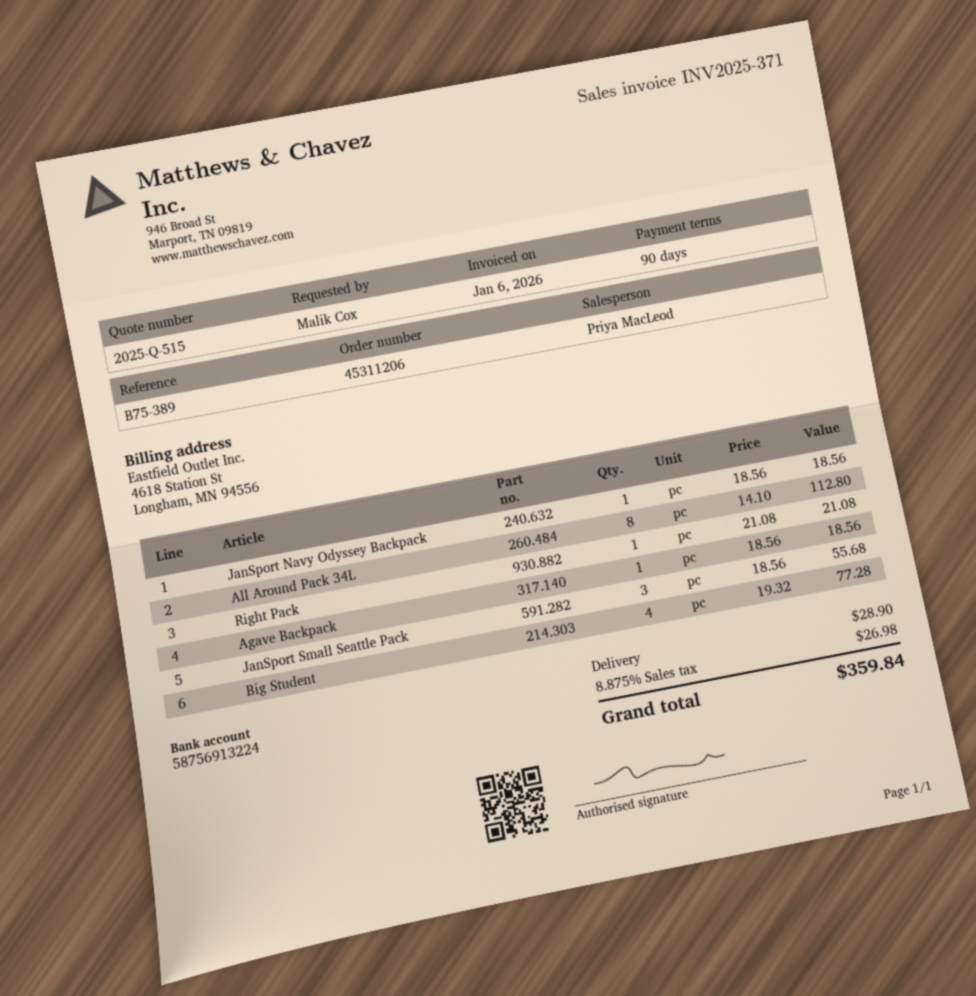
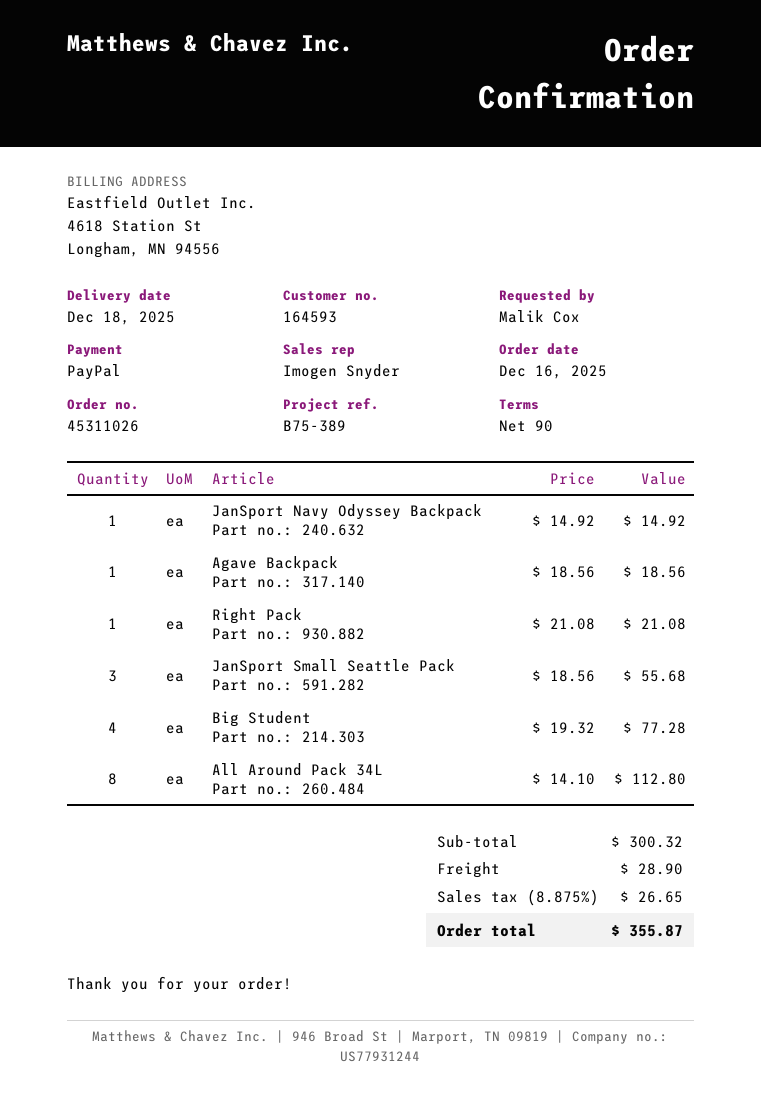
order number: 45311206 -> 45311026
sales rep: Priya MacLeod -> Imogen Snyder
JanSport Navy Odyssey Backpack: 1 x 18.56 = 18.56 -> 1 x 14.92 = 14.92
tax: 8.875% = 26.98 -> 8.875% = 26.65
total: 359.84 -> 355.87

